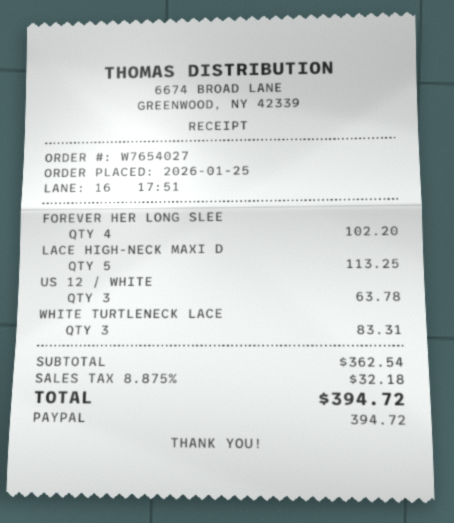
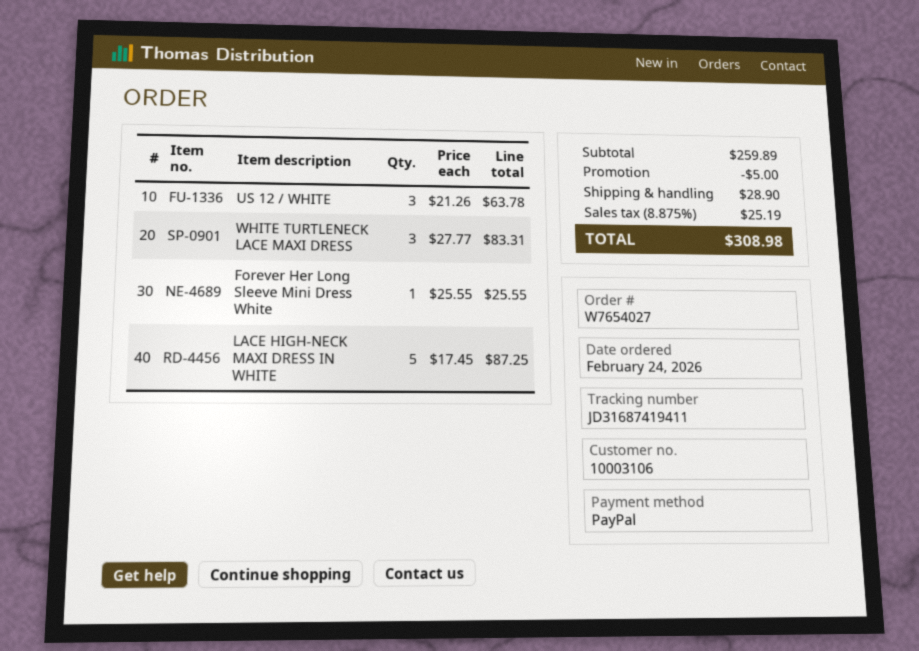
order date: 2026-01-25 -> 2026-02-24
FOREVER HER LONG SLEE: 4 for 102.20 -> 1 for 25.55
LACE HIGH-NECK MAXI D: 5 for 113.25 -> 5 for 87.25
subtotal: 362.54 -> 259.89
discount: none -> 5.00
shipping: none -> 28.90
tax: 8.875% = 32.18 -> 8.875% = 25.19
total: 394.72 -> 308.98

